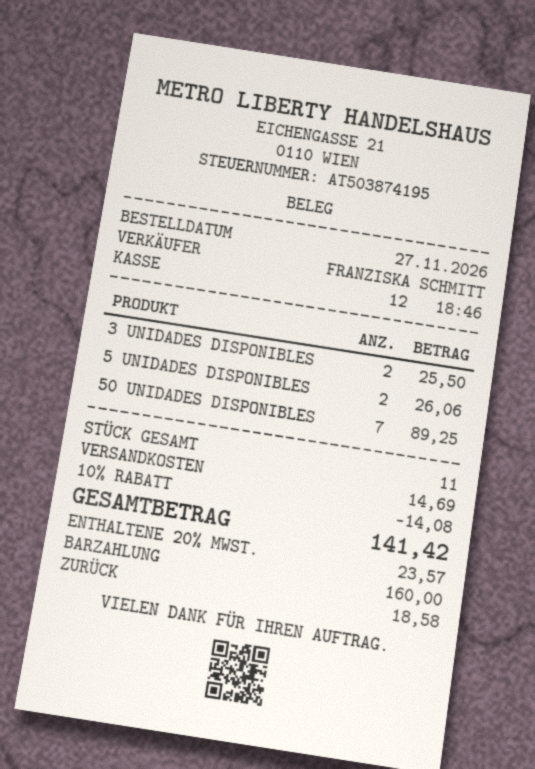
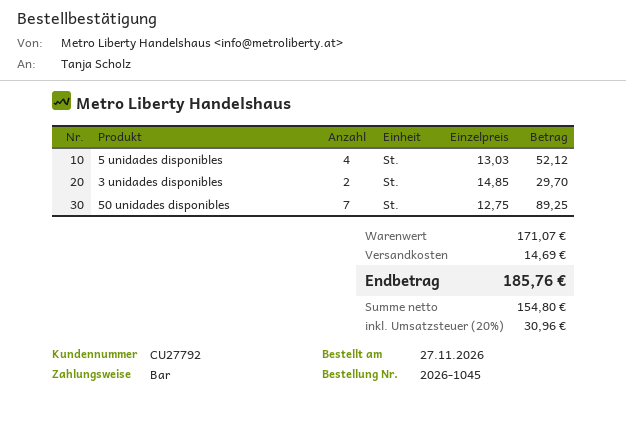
3 UNIDADES DISPONIBLES: 2 for 25.50 -> 2 for 29.70
5 UNIDADES DISPONIBLES: 2 for 26.06 -> 4 for 52.12
discount: 10% = 14.08 -> none
tax: 20% = 23.57 -> 20% = 30.96
total: 141.42 -> 185.76

